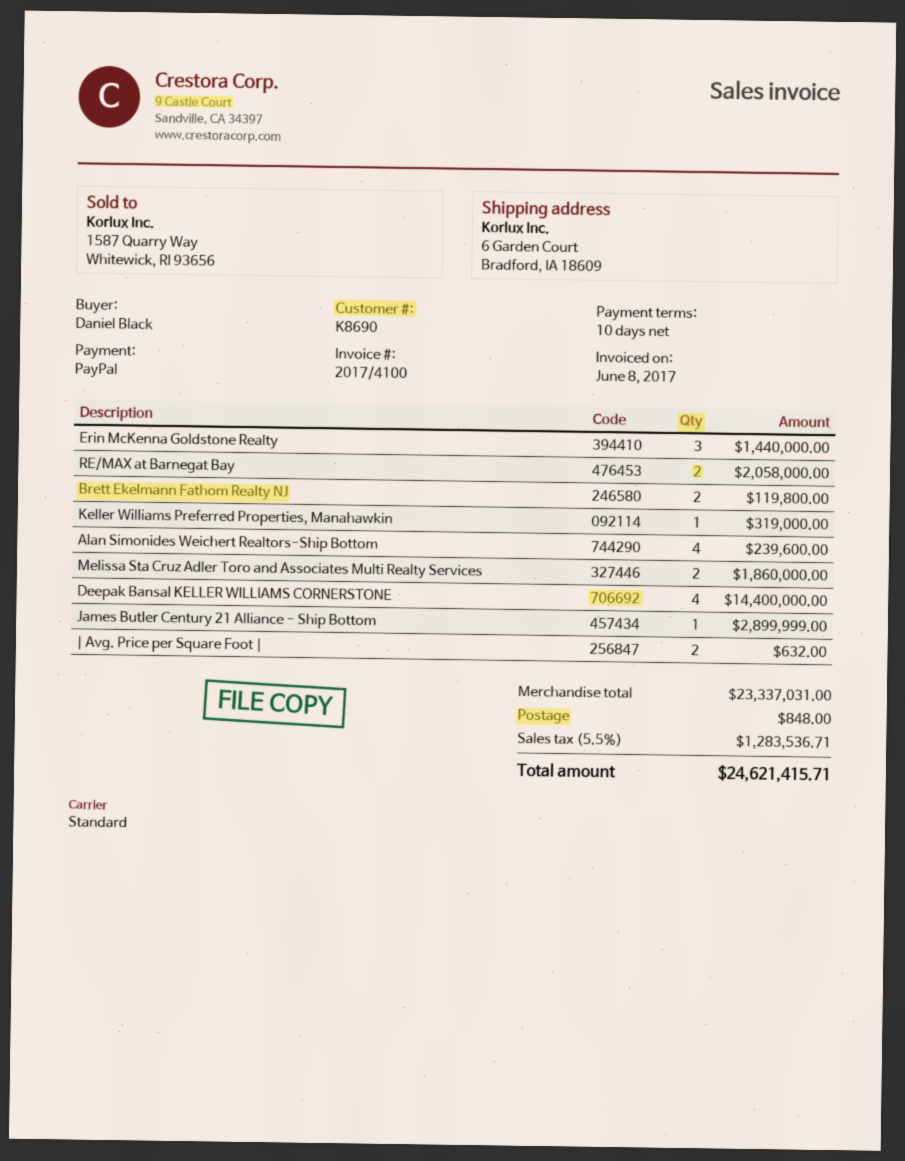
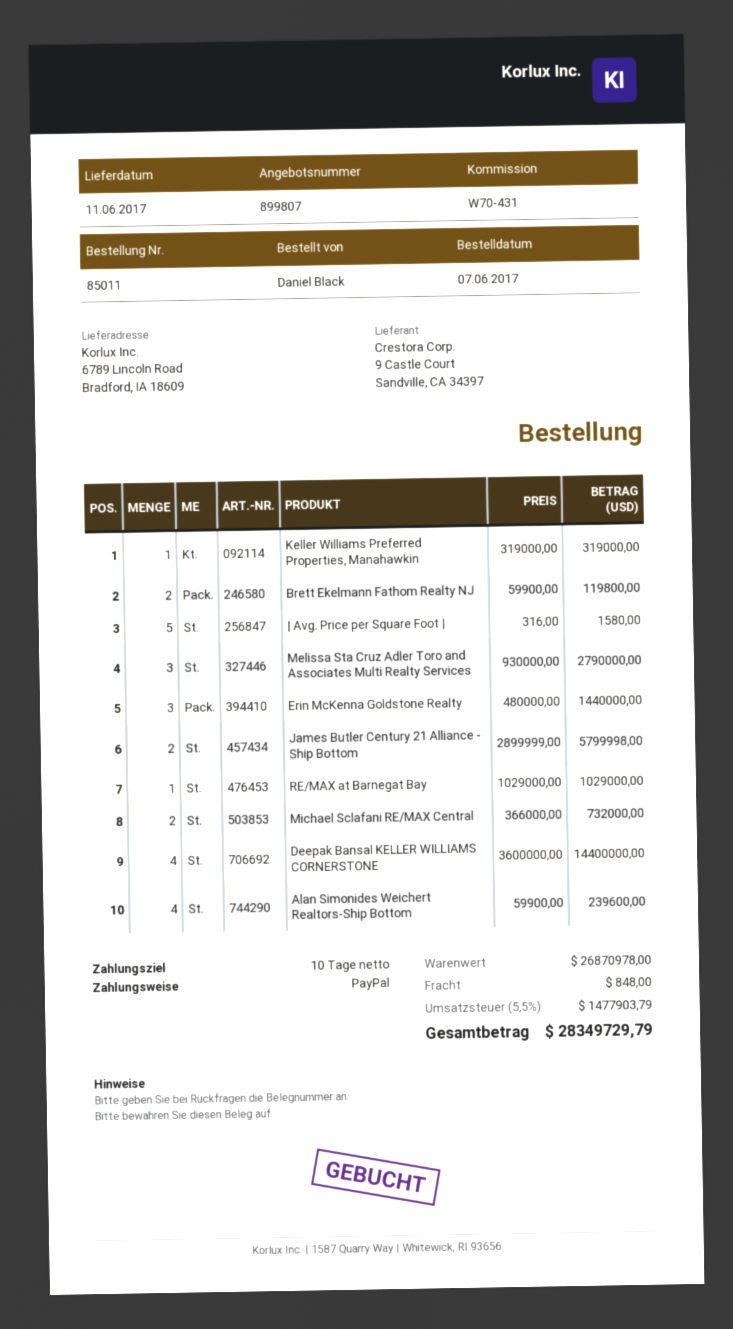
ship to: 6 Garden Court, Bradford, IA 18609 -> 6789 Lincoln Road, Bradford, IA 18609
RE/MAX at Barnegat Bay: 2 for 2058000.00 -> 1 for 1029000.00
Melissa Sta Cruz Adler Toro and Associates Multi Realty Services: 2 for 1860000.00 -> 3 for 2790000.00
James Butler Century 21 Alliance - Ship Bottom: 1 for 2899999.00 -> 2 for 5799998.00
| Avg. Price per Square Foot |: 2 for 632.00 -> 5 for 1580.00
Michael Sclafani RE/MAX Central: none -> 2 for 732000.00
subtotal: 23337031.00 -> 26870978.00
tax: 5.5% = 1283536.71 -> 5.5% = 1477903.79
total: 24621415.71 -> 28349729.79

